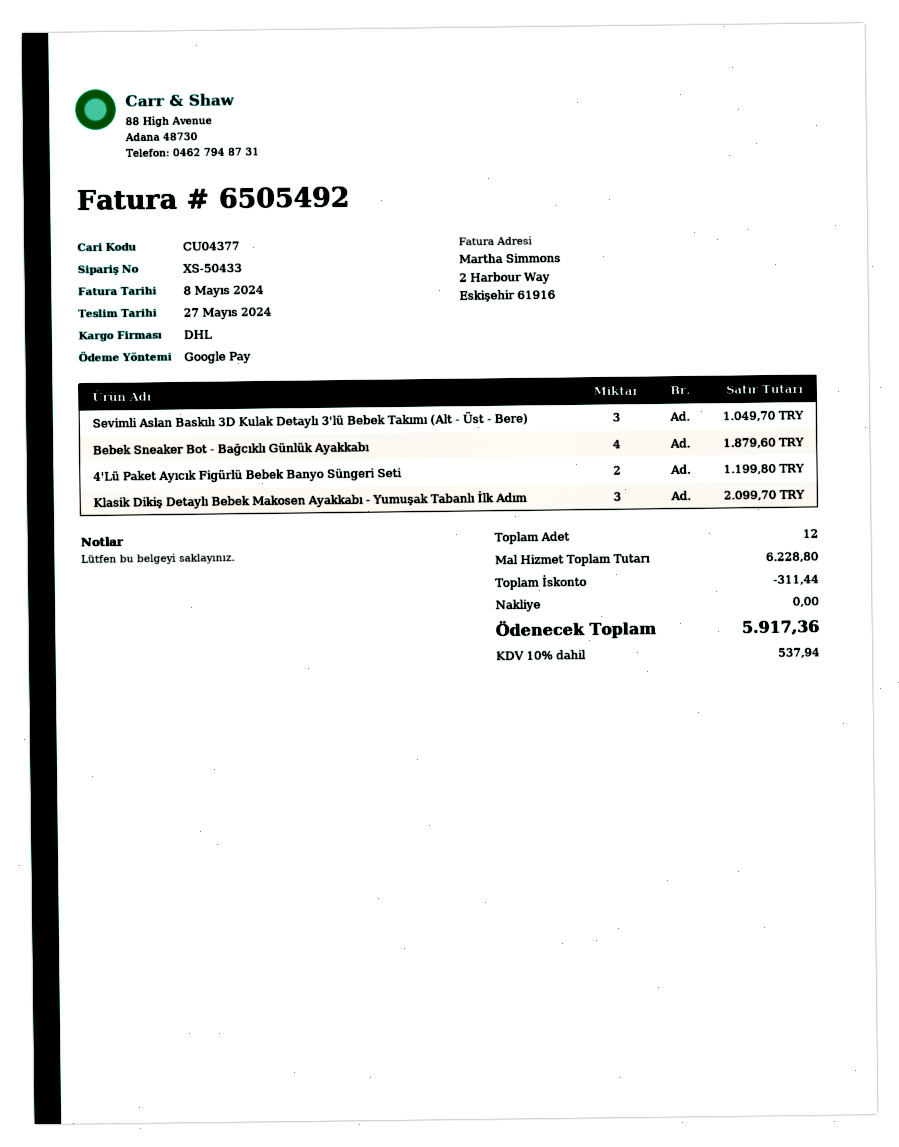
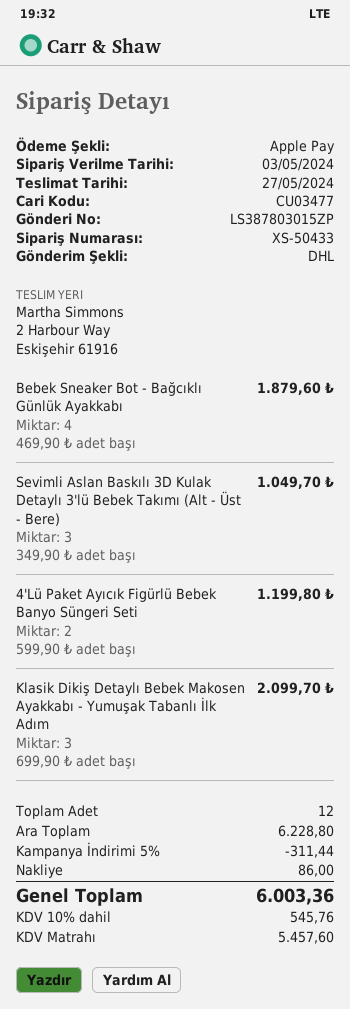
customer number: CU04377 -> CU03477
payment method: Google Pay -> Apple Pay
shipping: 0.00 -> 86.00
tax: 10% = 537.94 -> 10% = 545.76
total: 5917.36 -> 6003.36

